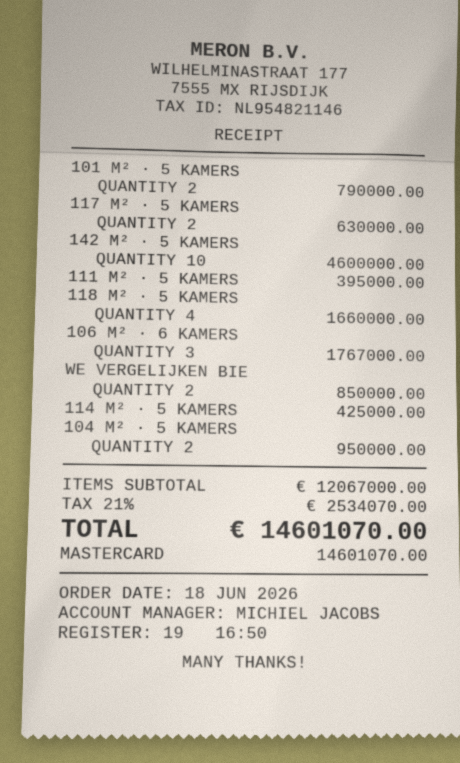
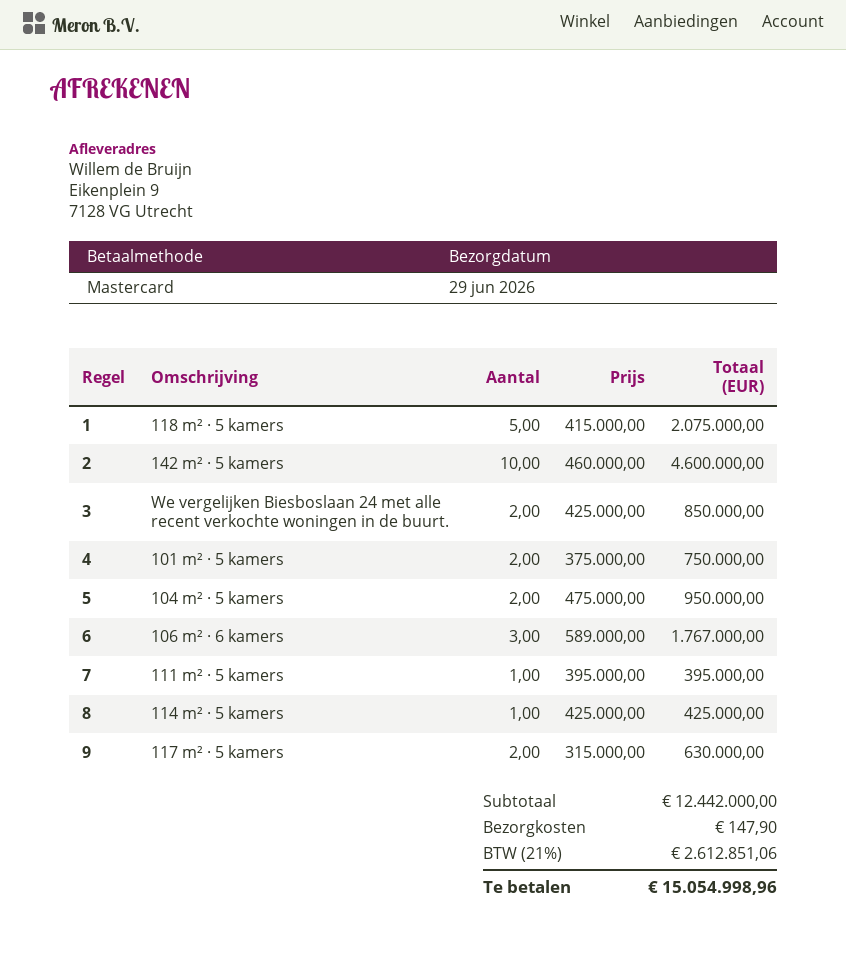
101 M² · 5 KAMERS: 2 for 790000.00 -> 2 for 750000.00
118 M² · 5 KAMERS: 4 for 1660000.00 -> 5 for 2075000.00
subtotal: 12067000.00 -> 12442000.00
shipping: none -> 147.90
tax: 21% = 2534070.00 -> 21% = 2612851.06
total: 14601070.00 -> 15054998.96

